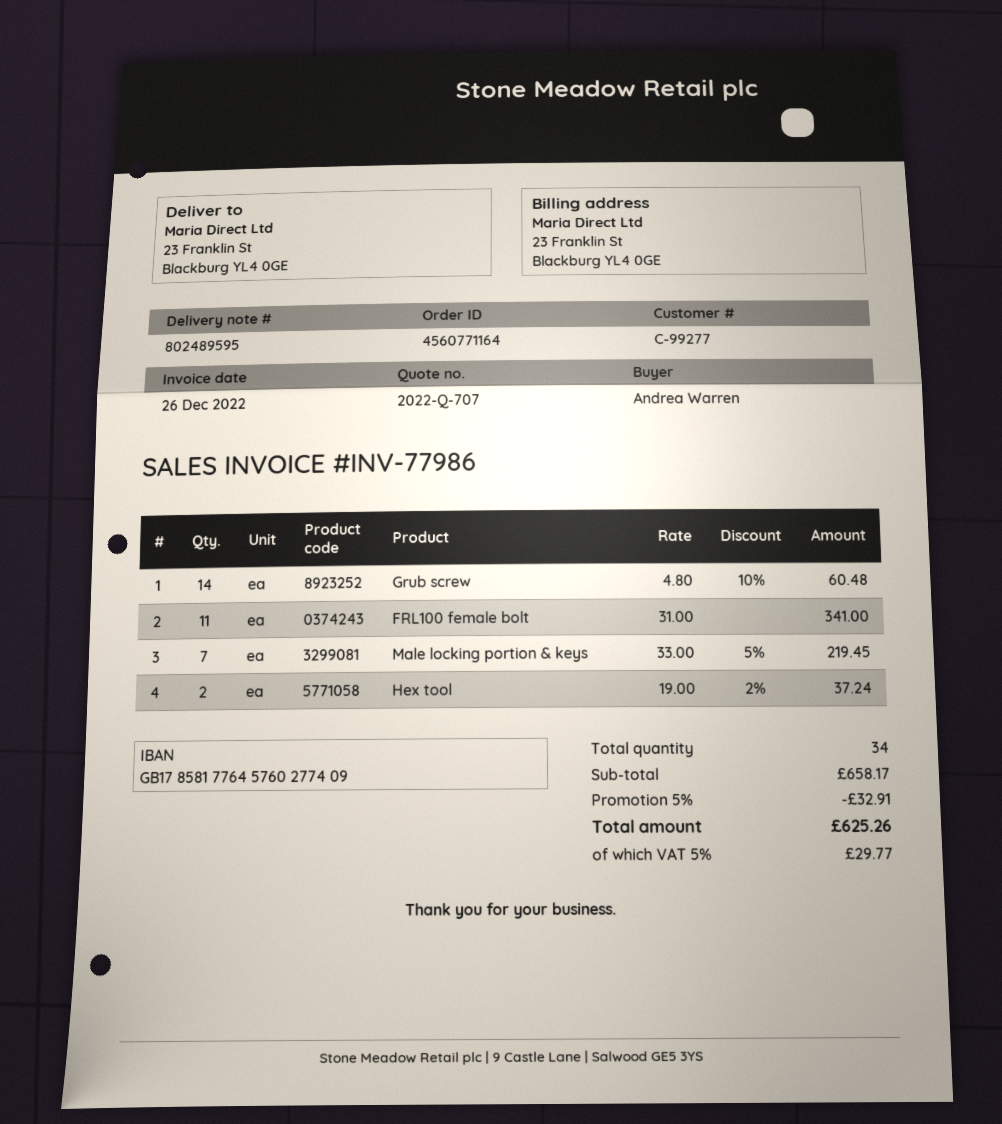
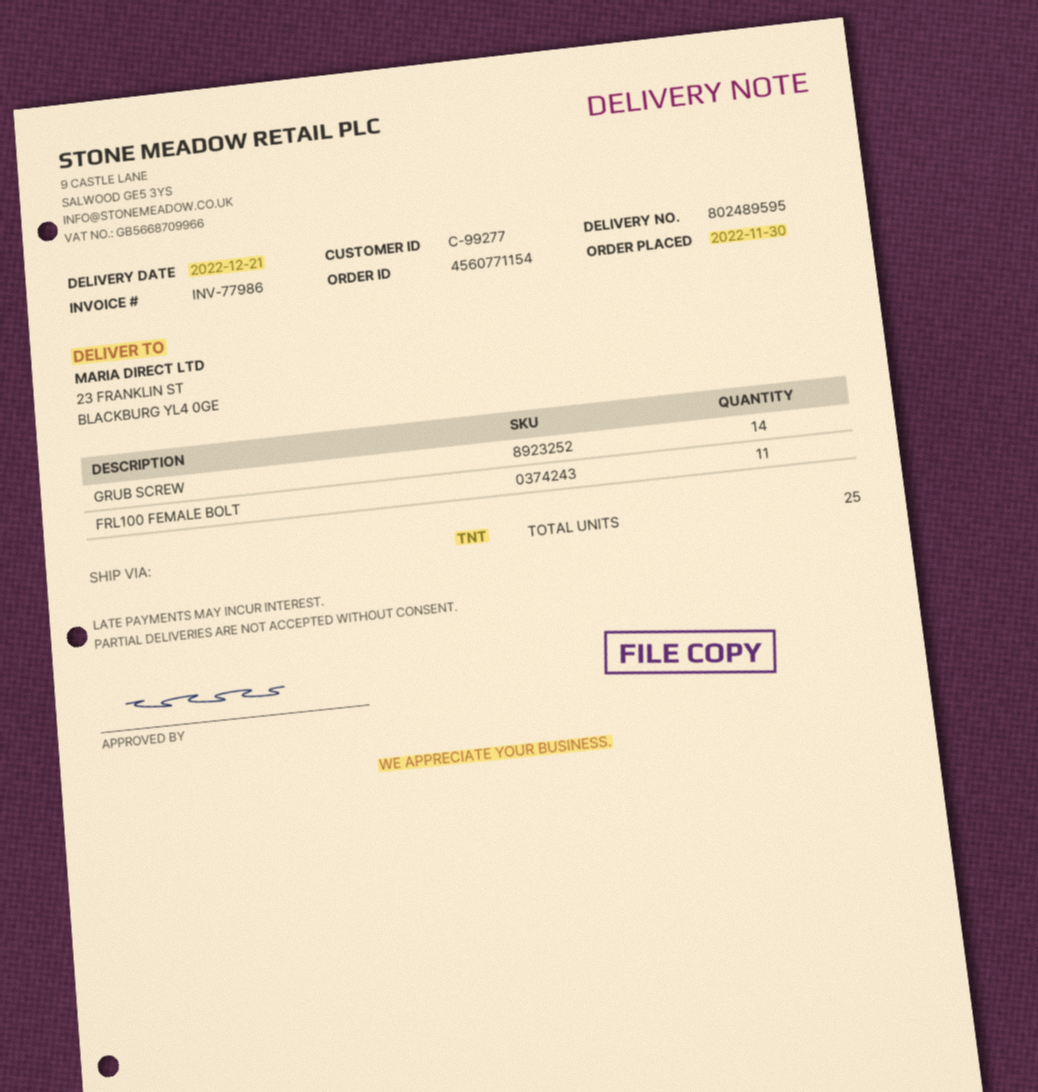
order number: 4560771164 -> 4560771154
Male locking portion & keys: 7 -> none
Hex tool: 2 -> none
total quantity: 34 -> 25

